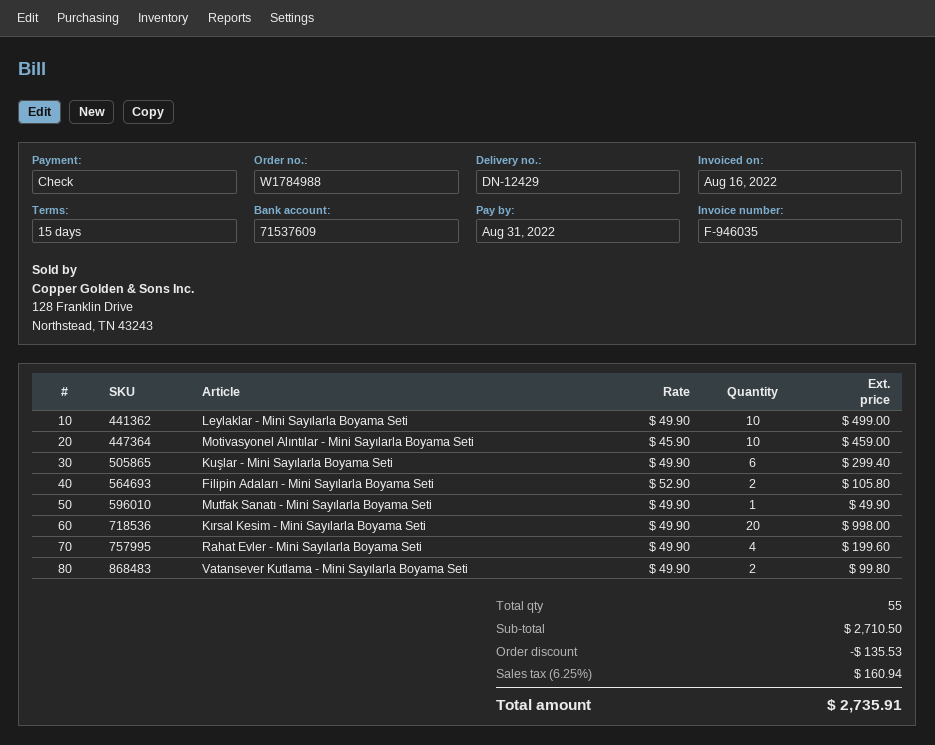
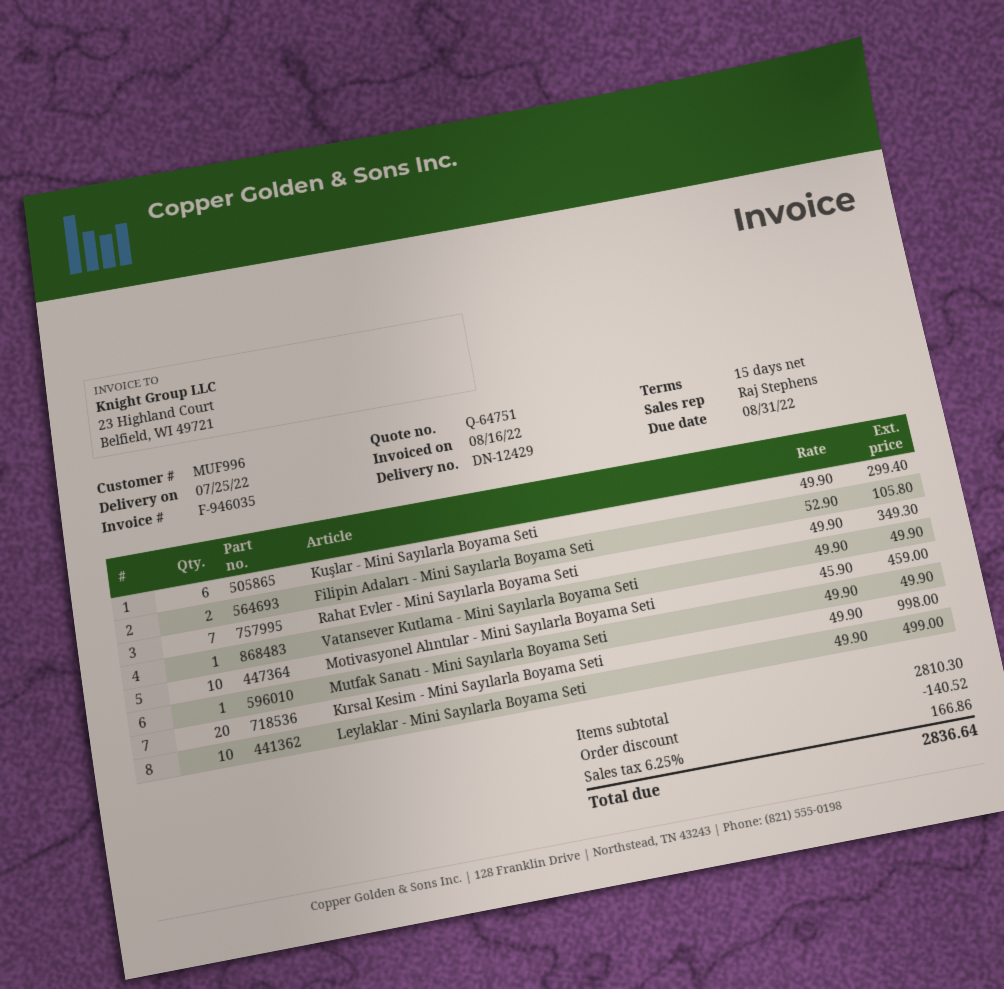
Rahat Evler - Mini Sayılarla Boyama Seti: 4 x 49.90 = 199.60 -> 7 x 49.90 = 349.30
Vatansever Kutlama - Mini Sayılarla Boyama Seti: 2 x 49.90 = 99.80 -> 1 x 49.90 = 49.90
subtotal: 2710.50 -> 2810.30
discount: 135.53 -> 140.52
tax: 6.25% = 160.94 -> 6.25% = 166.86
total: 2735.91 -> 2836.64

